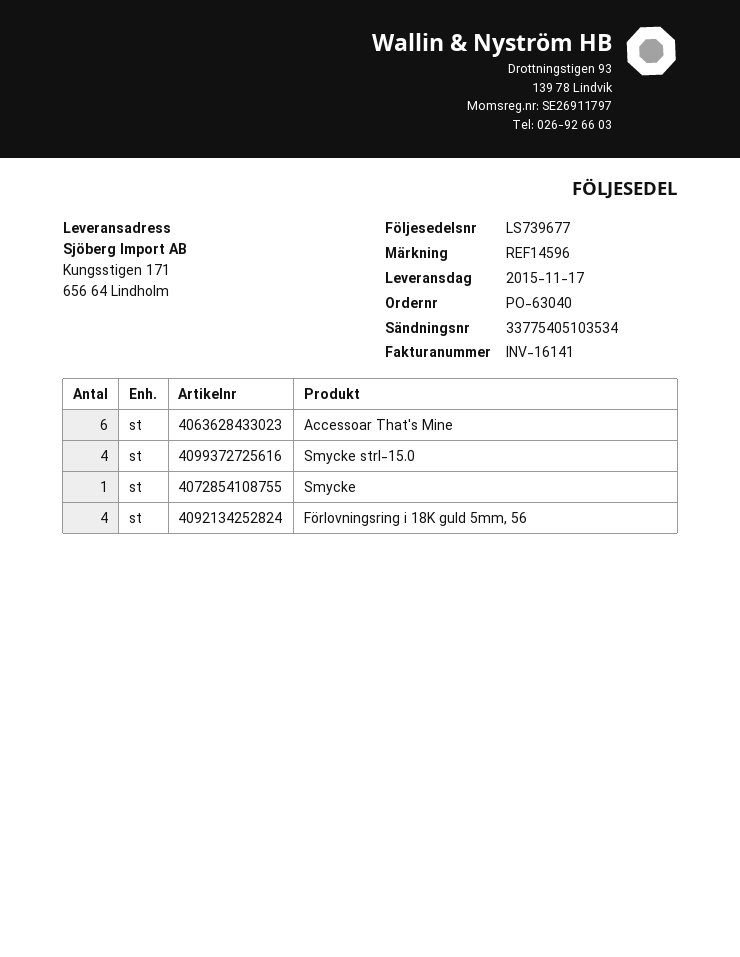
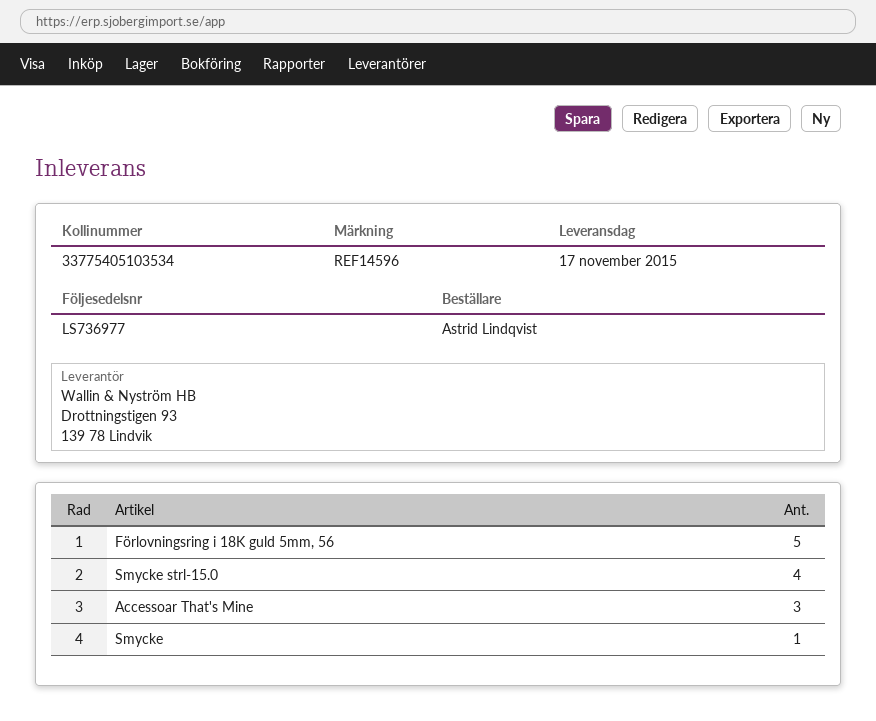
delivery note number: LS739677 -> LS736977
Accessoar That's Mine: 6 -> 3
Förlovningsring i 18K guld 5mm, 56: 4 -> 5

